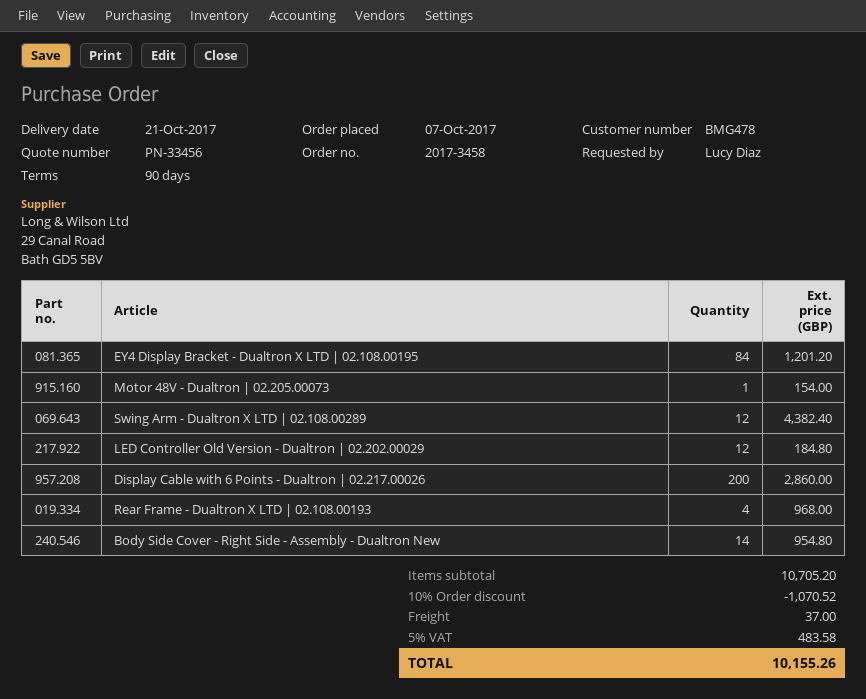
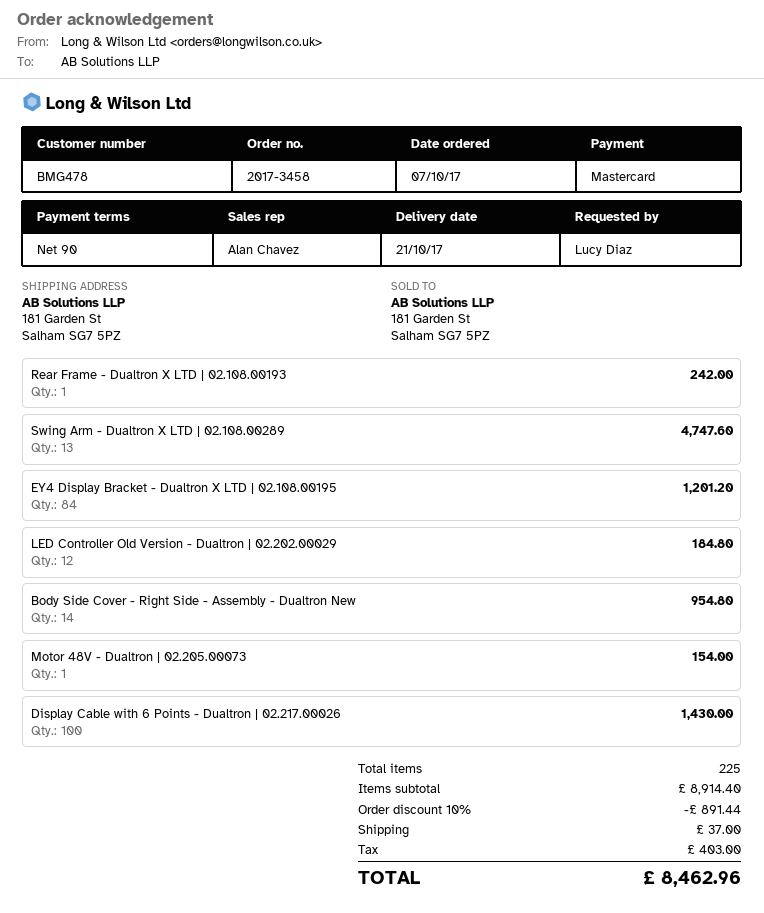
Swing Arm - Dualtron X LTD | 02.108.00289: 12 for 4382.40 -> 13 for 4747.60
Display Cable with 6 Points - Dualtron | 02.217.00026: 200 for 2860.00 -> 100 for 1430.00
Rear Frame - Dualtron X LTD | 02.108.00193: 4 for 968.00 -> 1 for 242.00
subtotal: 10705.20 -> 8914.40
discount: 10% = 1070.52 -> 10% = 891.44
tax: 483.58 -> 403.00
total: 10155.26 -> 8462.96

